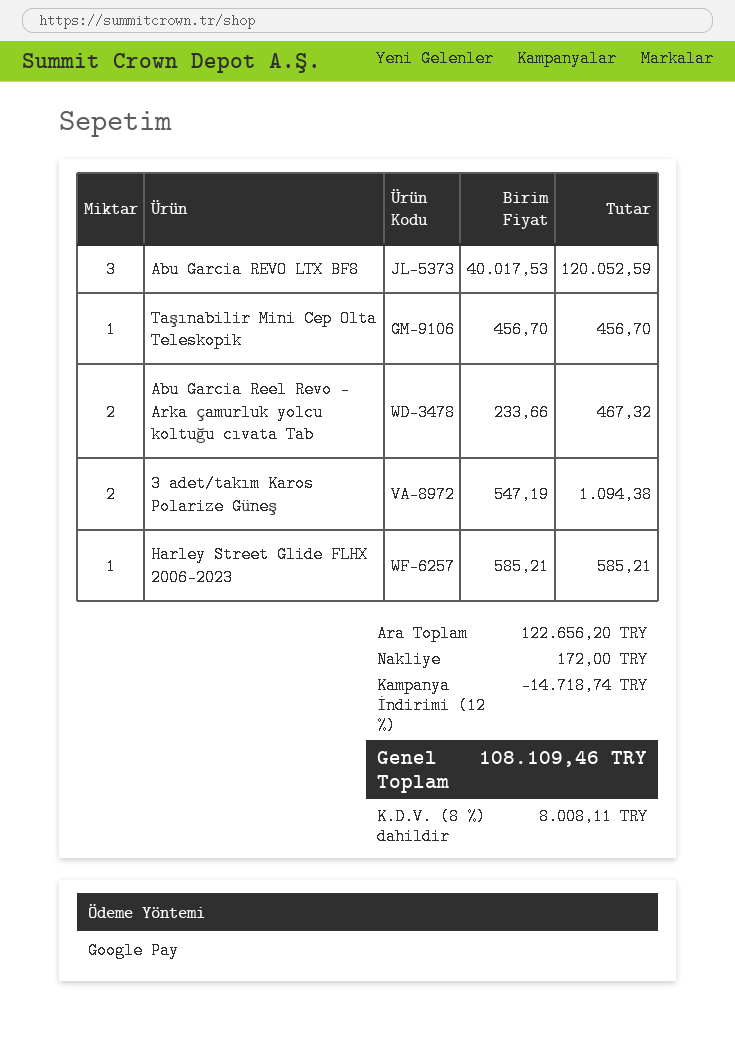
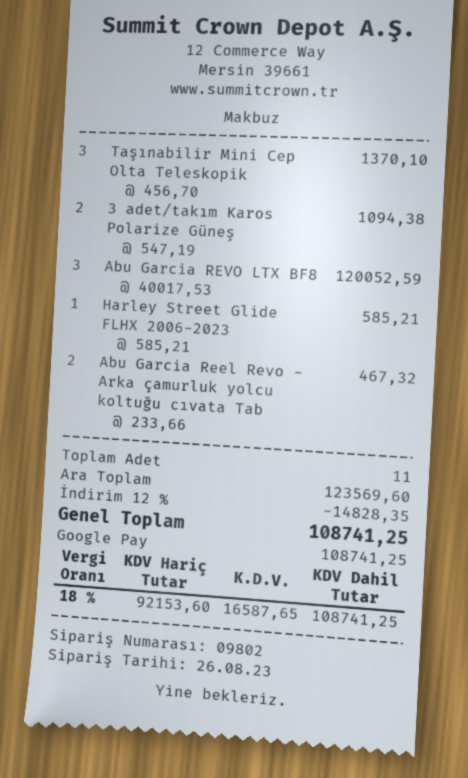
Taşınabilir Mini Cep Olta Teleskopik: 1 x 456.70 = 456.70 -> 3 x 456.70 = 1370.10
subtotal: 122656.20 -> 123569.60
discount: 12% = 14718.74 -> 12% = 14828.35
shipping: 172.00 -> none
tax: 8% = 8008.11 -> 18% = 16587.65
total: 108109.46 -> 108741.25

